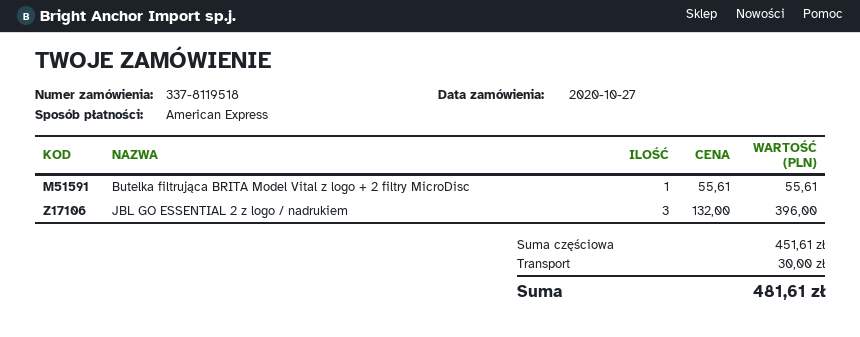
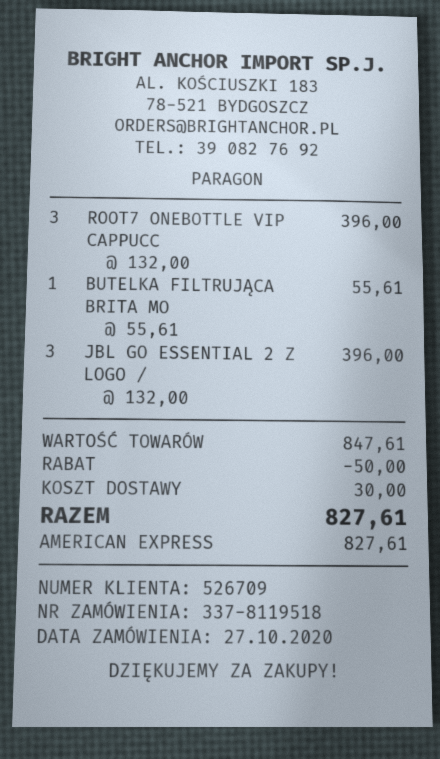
ROOT7 ONEBOTTLE VIP CAPPUCC: none -> 3 x 132.00 = 396.00
subtotal: 451.61 -> 847.61
discount: none -> 50.00
total: 481.61 -> 827.61

